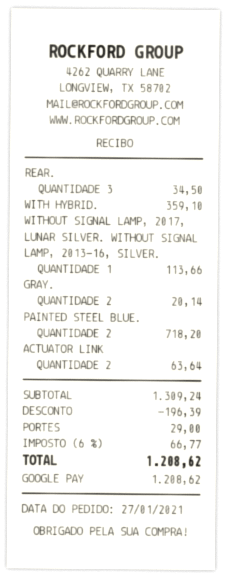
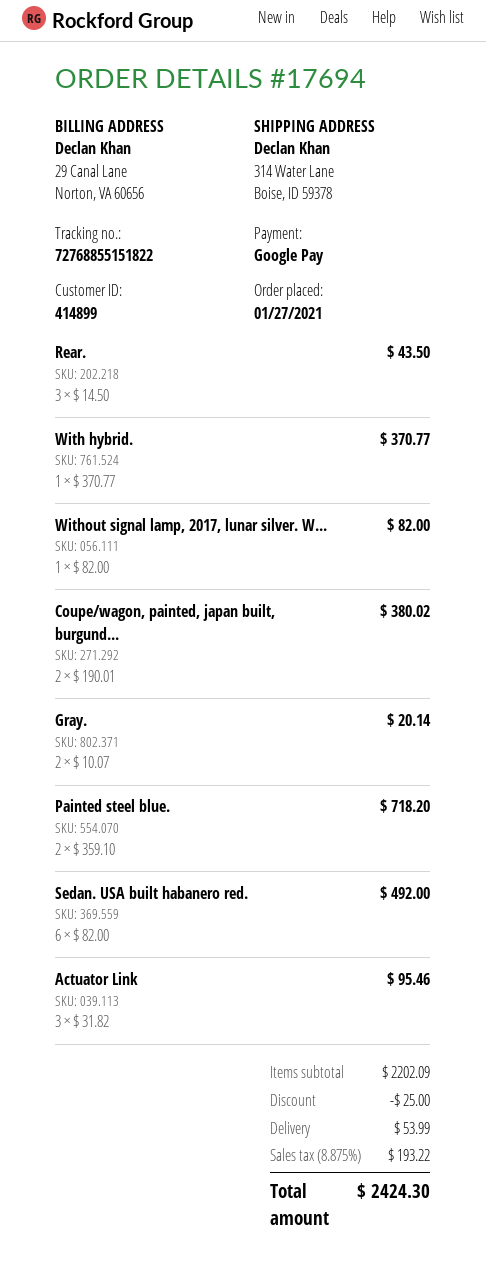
REAR.: 3 for 34.50 -> 3 for 43.50
WITH HYBRID.: 1 for 359.10 -> 1 for 370.77
WITHOUT SIGNAL LAMP, 2017, LUNAR SILVER. WITHOUT SIGNAL LAMP, 2013-16, SILVER.: 1 for 113.66 -> 1 for 82.00
ACTUATOR LINK: 2 for 63.64 -> 3 for 95.46
Coupe/wagon, painted, japan built, burgund...: none -> 2 for 380.02
Sedan. USA built habanero red.: none -> 6 for 492.00
subtotal: 1309.24 -> 2202.09
discount: 196.39 -> 25.00
shipping: 29.00 -> 53.99
tax: 6% = 66.77 -> 8.875% = 193.22
total: 1208.62 -> 2424.30

